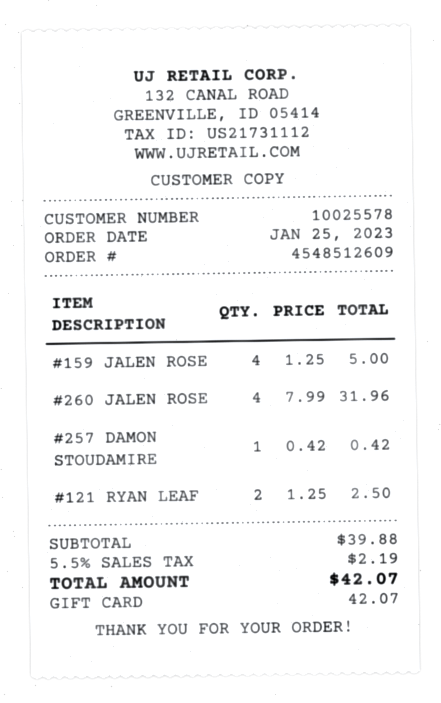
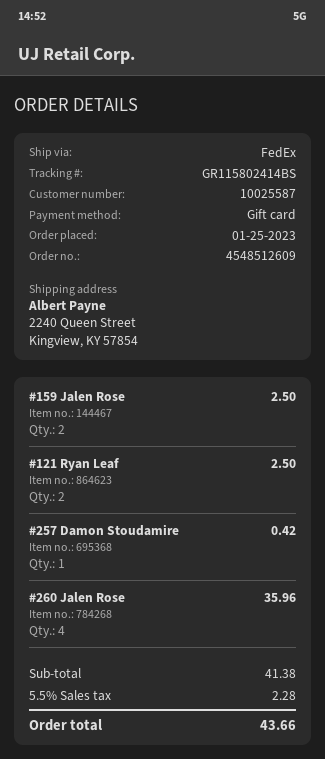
customer number: 10025578 -> 10025587
#159 JALEN ROSE: 4 for 5.00 -> 2 for 2.50
#260 JALEN ROSE: 4 for 31.96 -> 4 for 35.96
subtotal: 39.88 -> 41.38
tax: 5.5% = 2.19 -> 5.5% = 2.28
total: 42.07 -> 43.66

